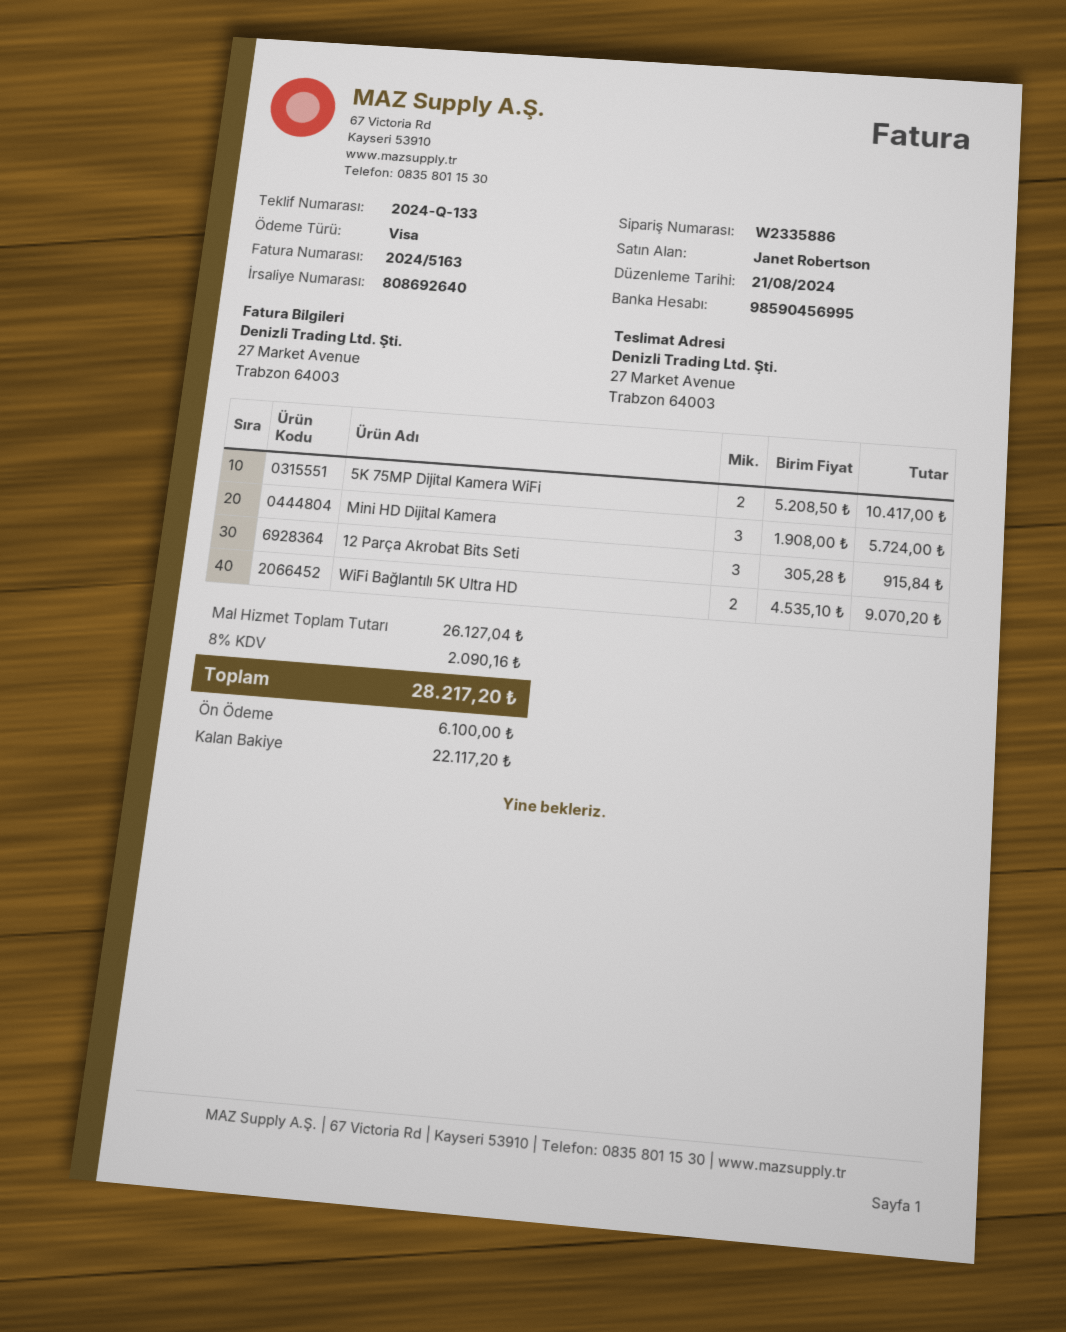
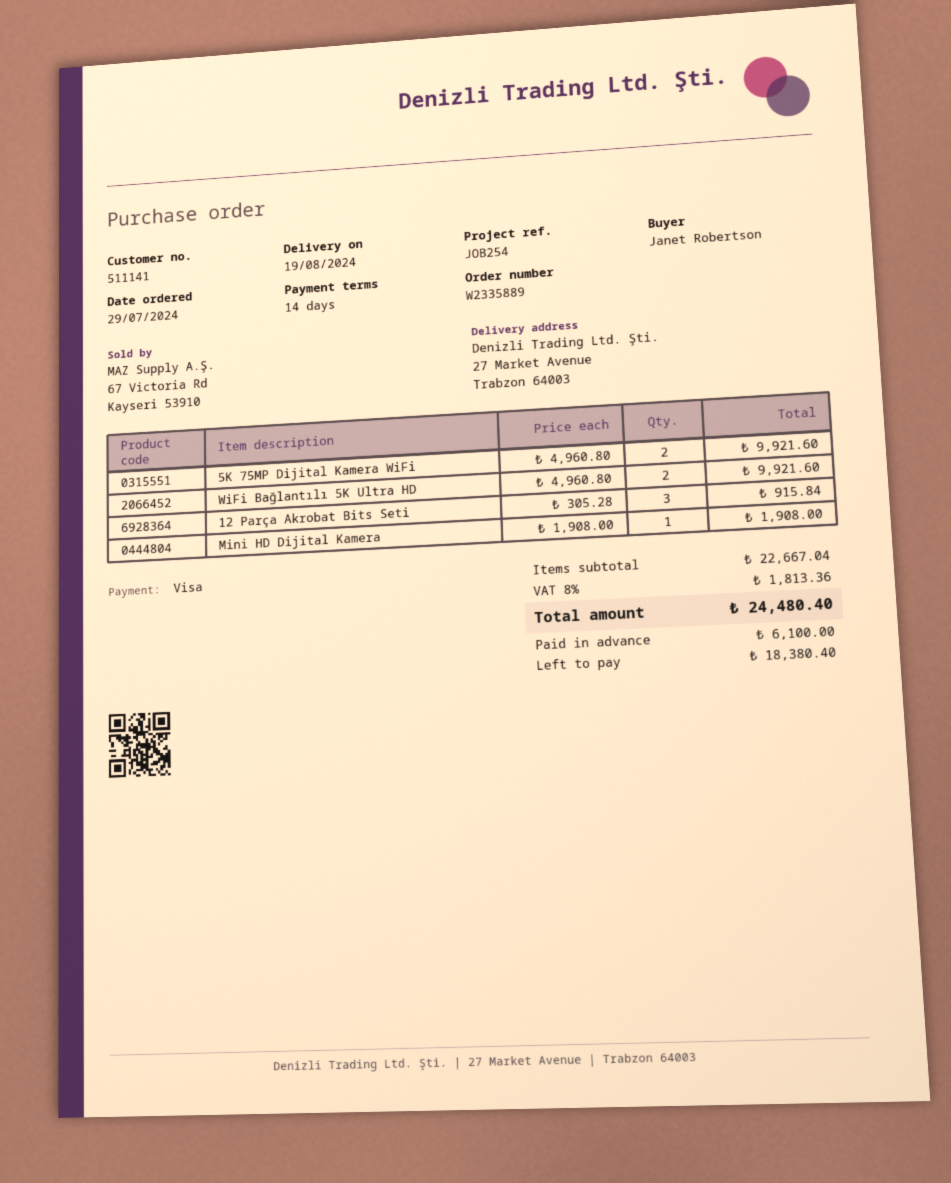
order number: W2335886 -> W2335889
5K 75MP Dijital Kamera WiFi: 2 x 5208.50 = 10417.00 -> 2 x 4960.80 = 9921.60
Mini HD Dijital Kamera: 3 x 1908.00 = 5724.00 -> 1 x 1908.00 = 1908.00
WiFi Bağlantılı 5K Ultra HD: 2 x 4535.10 = 9070.20 -> 2 x 4960.80 = 9921.60
subtotal: 26127.04 -> 22667.04
tax: 8% = 2090.16 -> 8% = 1813.36
total: 28217.20 -> 24480.40
balance: 22117.20 -> 18380.40

